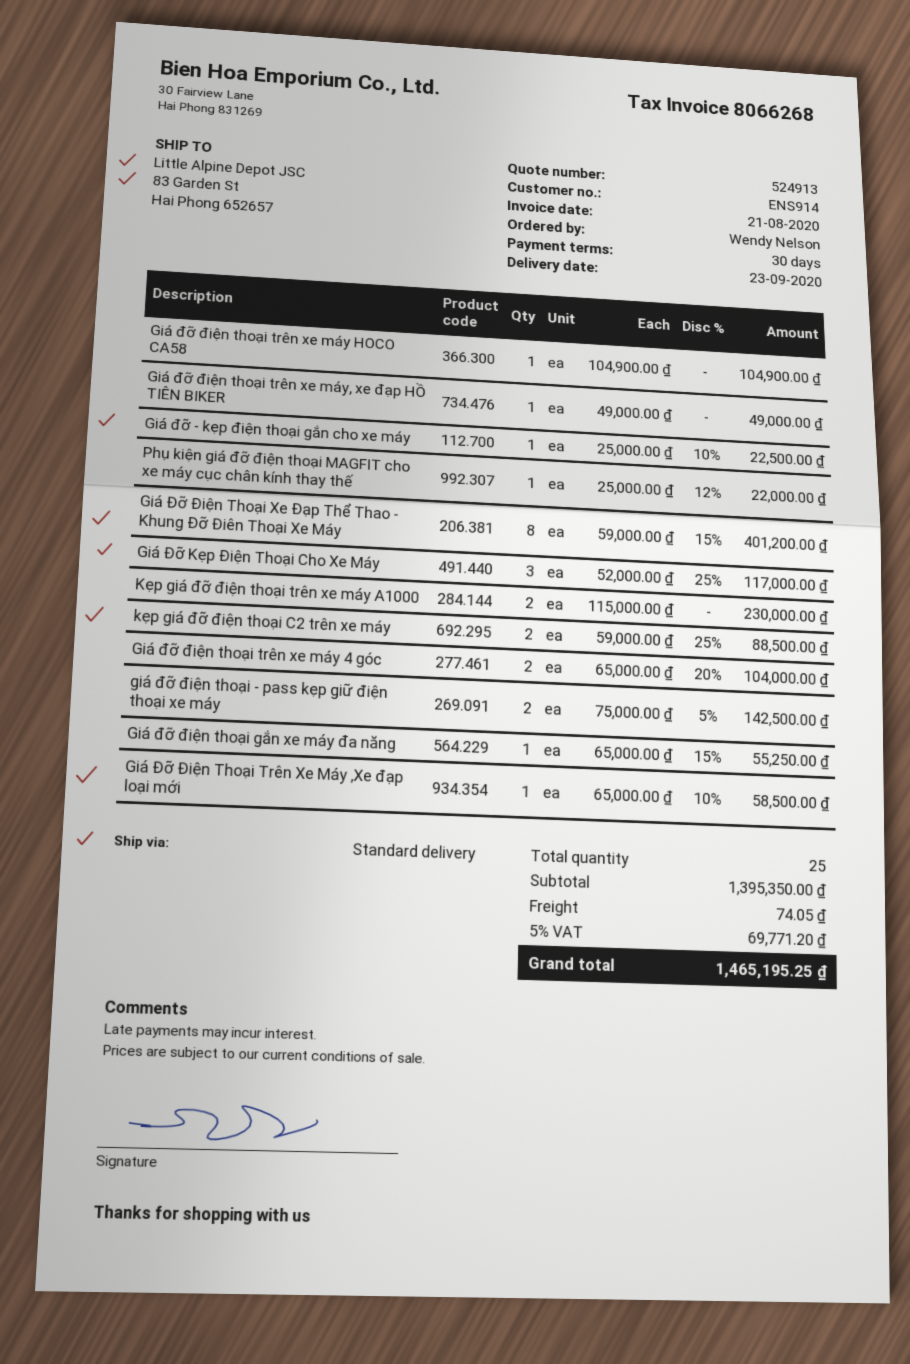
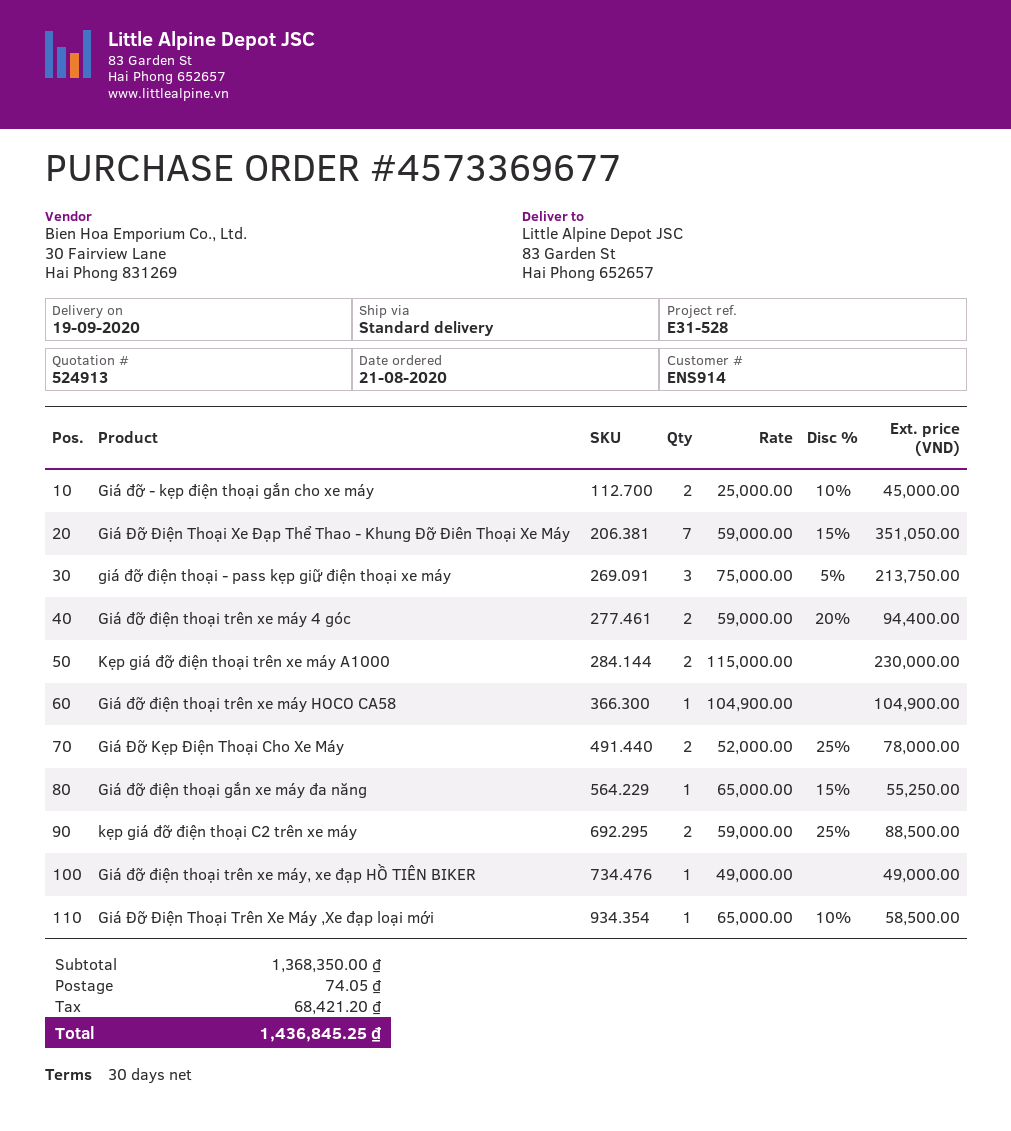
delivery date: 2020-09-23 -> 2020-09-19
Giá đỡ - kẹp điện thoại gắn cho xe máy: 1 x 25000.00 - 10% = 22500.00 -> 2 x 25000.00 - 10% = 45000.00
Phụ kiện giá đỡ điện thoại MAGFIT cho xe máy cục chân kính thay thế: 1 x 25000.00 - 12% = 22000.00 -> none
Giá Đỡ Điện Thoại Xe Đạp Thể Thao - Khung Đỡ Điên Thoại Xe Máy: 8 x 59000.00 - 15% = 401200.00 -> 7 x 59000.00 - 15% = 351050.00
Giá Đỡ Kẹp Điện Thoại Cho Xe Máy: 3 x 52000.00 - 25% = 117000.00 -> 2 x 52000.00 - 25% = 78000.00
Giá đỡ điện thoại trên xe máy 4 góc: 2 x 65000.00 - 20% = 104000.00 -> 2 x 59000.00 - 20% = 94400.00
giá đỡ điện thoại - pass kẹp giữ điện thoại xe máy: 2 x 75000.00 - 5% = 142500.00 -> 3 x 75000.00 - 5% = 213750.00
subtotal: 1395350.00 -> 1368350.00
tax: 69771.20 -> 68421.20
total: 1465195.25 -> 1436845.25

